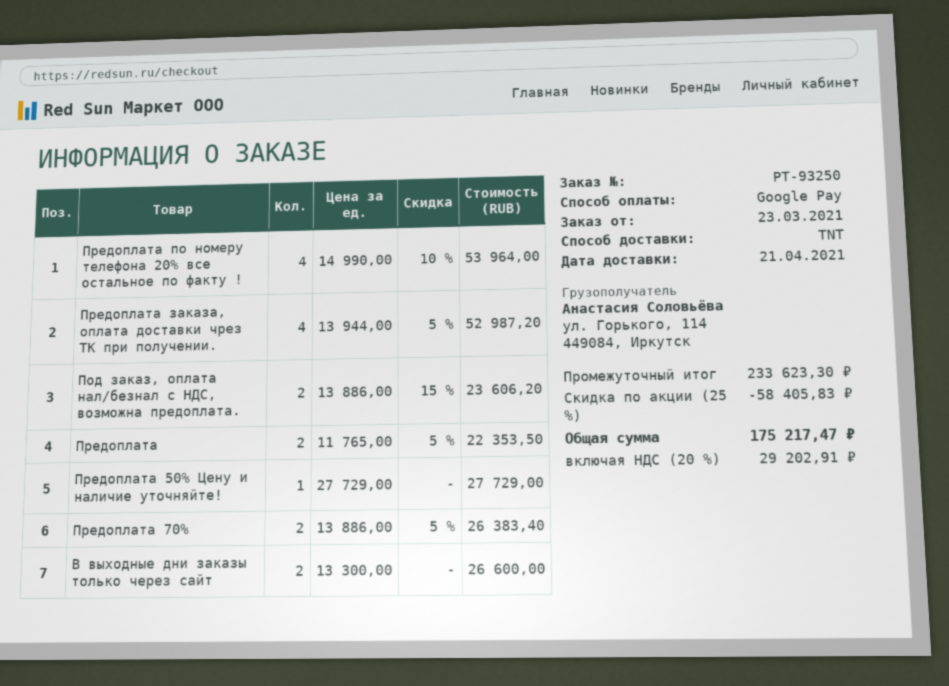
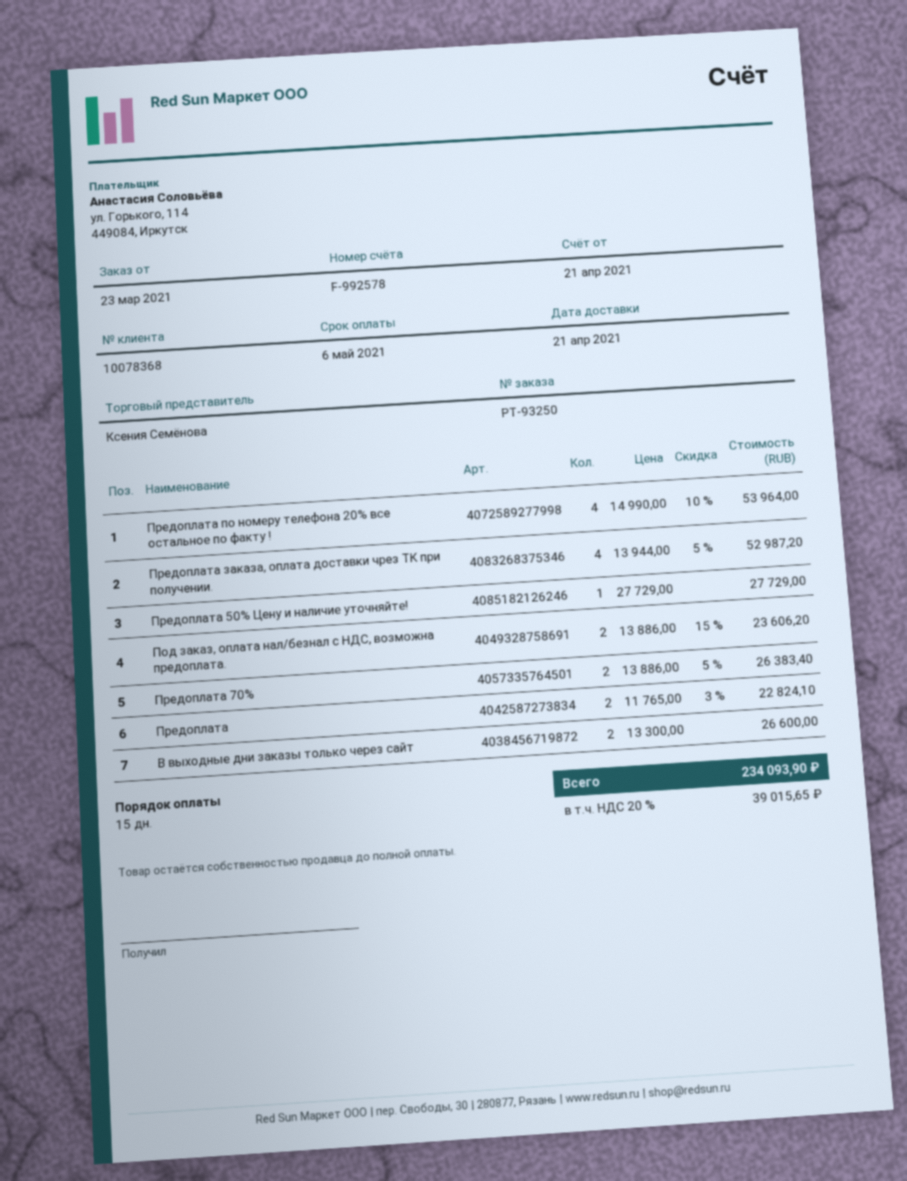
Предоплата: 2 x 11765.00 - 5% = 22353.50 -> 2 x 11765.00 - 3% = 22824.10
discount: 25% = 58405.83 -> none
tax: 20% = 29202.91 -> 20% = 39015.65
total: 175217.47 -> 234093.90

